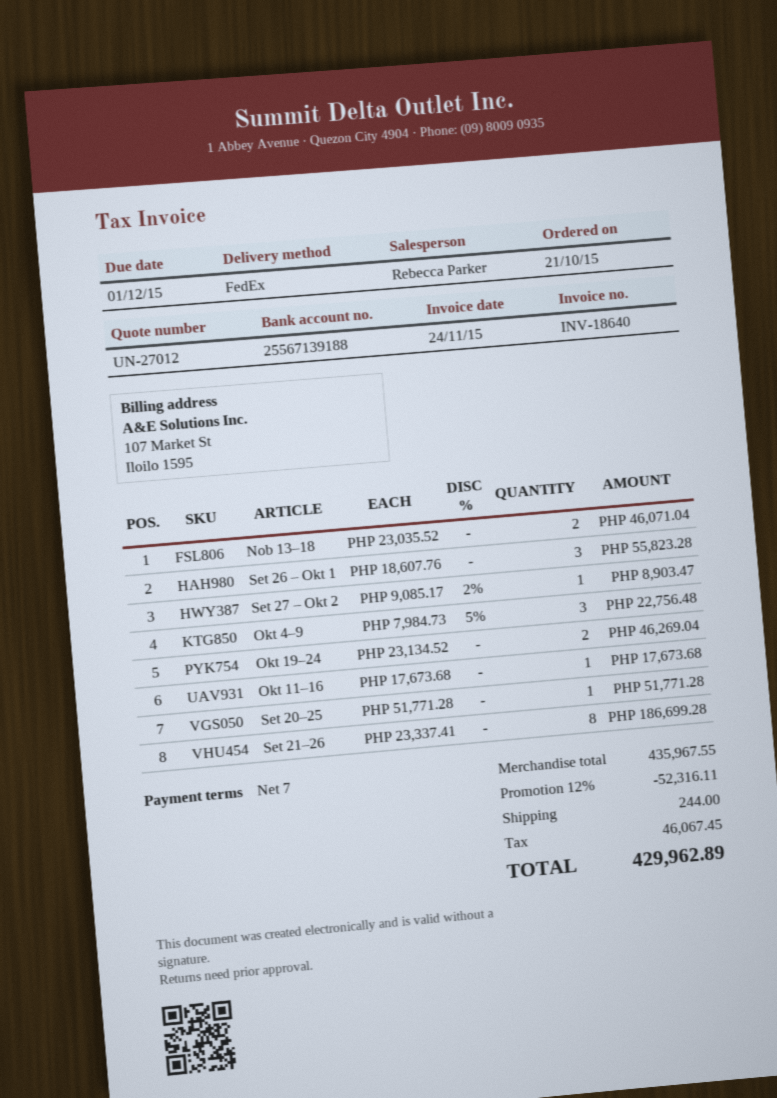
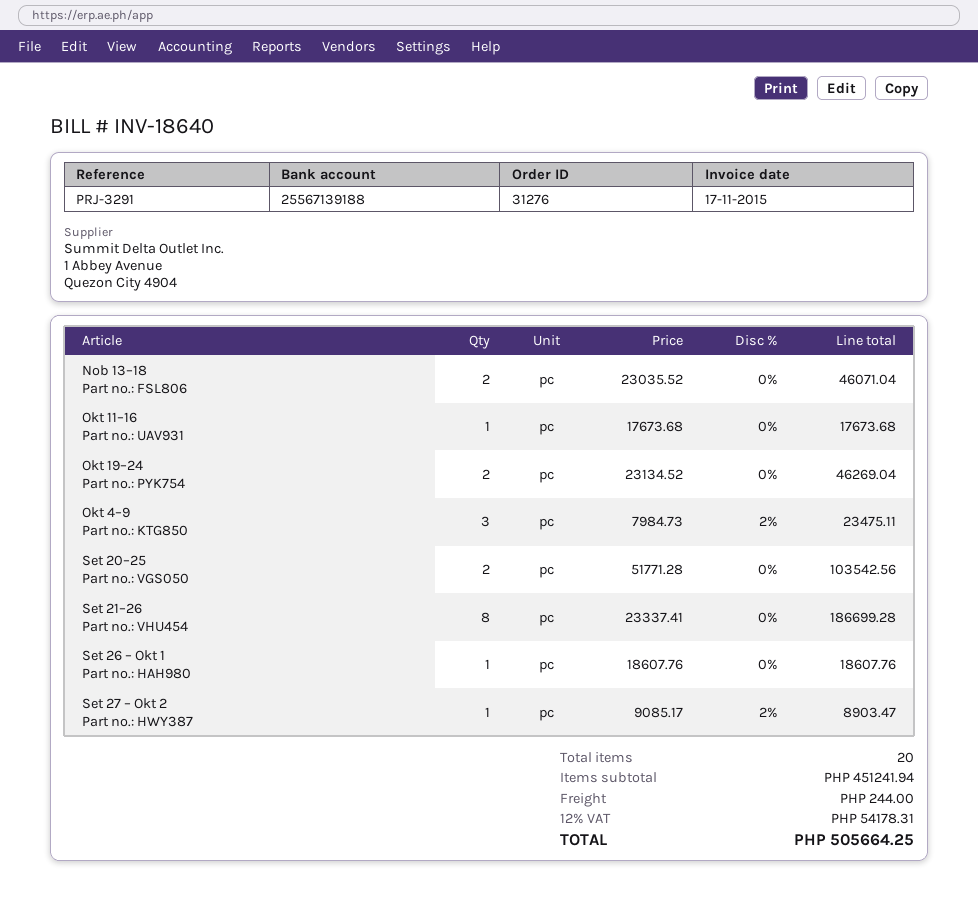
invoice date: 2015-11-24 -> 2015-11-17
Set 26 – Okt 1: 3 x 18607.76 = 55823.28 -> 1 x 18607.76 = 18607.76
Okt 4–9: 3 x 7984.73 - 5% = 22756.48 -> 3 x 7984.73 - 2% = 23475.11
Set 20–25: 1 x 51771.28 = 51771.28 -> 2 x 51771.28 = 103542.56
subtotal: 435967.55 -> 451241.94
discount: 12% = 52316.11 -> none
tax: 46067.45 -> 54178.31
total: 429962.89 -> 505664.25

